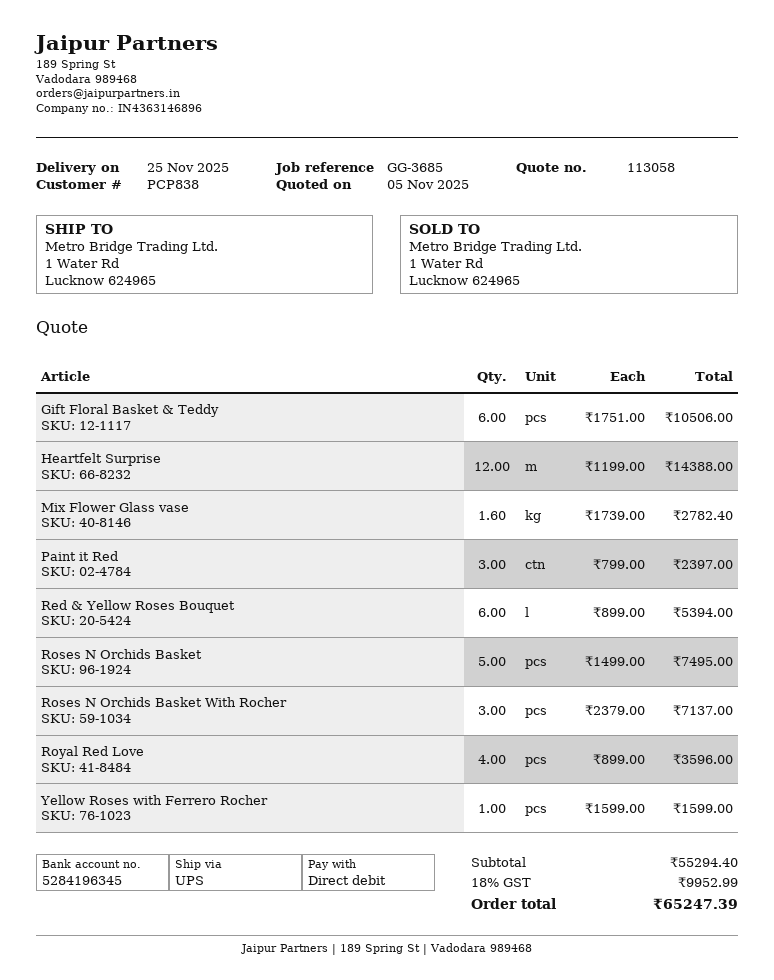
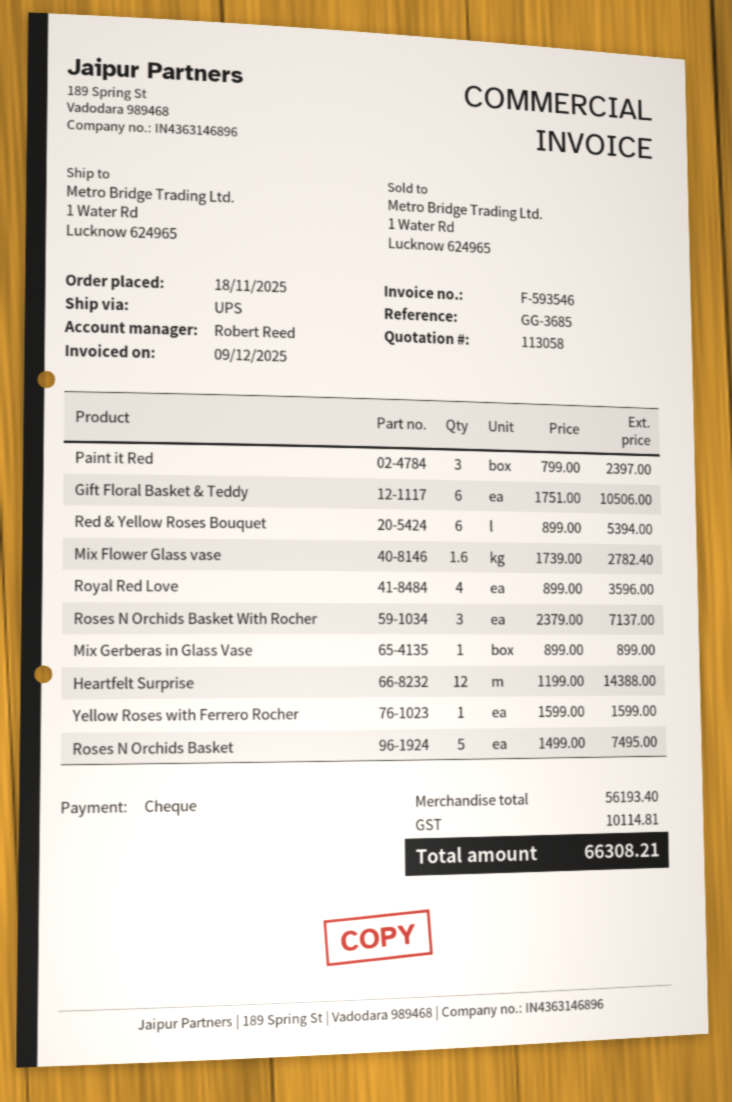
payment method: direct debit -> cheque
Mix Gerberas in Glass Vase: none -> 1 x 899.00 = 899.00
subtotal: 55294.40 -> 56193.40
tax: 9952.99 -> 10114.81
total: 65247.39 -> 66308.21

